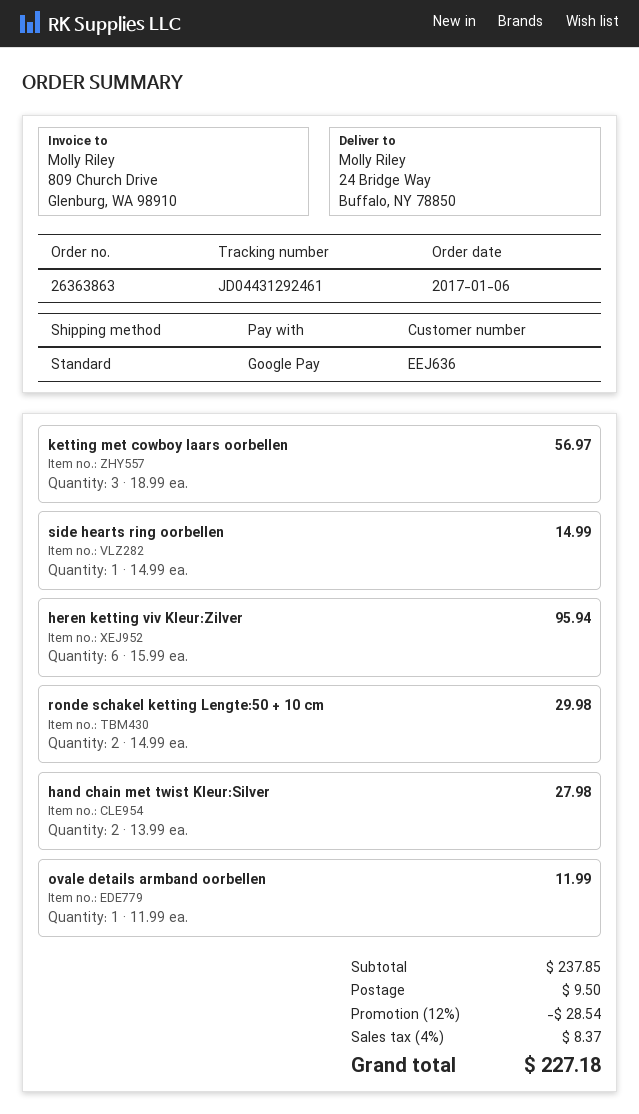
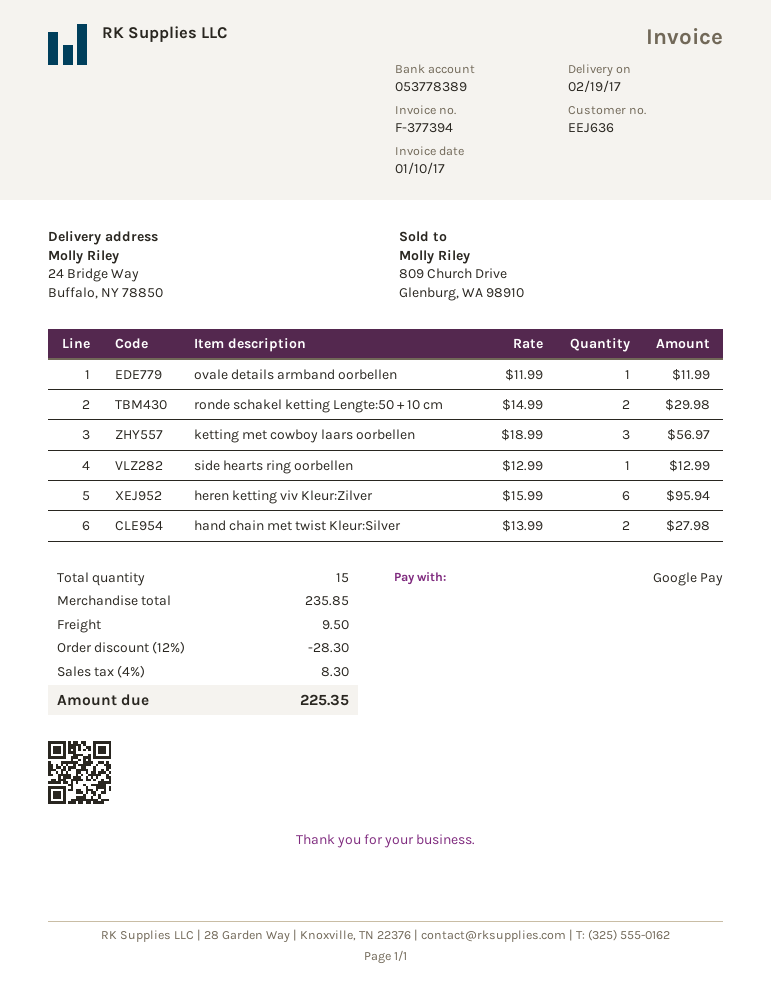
side hearts ring oorbellen: 1 x 14.99 = 14.99 -> 1 x 12.99 = 12.99
subtotal: 237.85 -> 235.85
discount: 12% = 28.54 -> 12% = 28.30
tax: 4% = 8.37 -> 4% = 8.30
total: 227.18 -> 225.35

